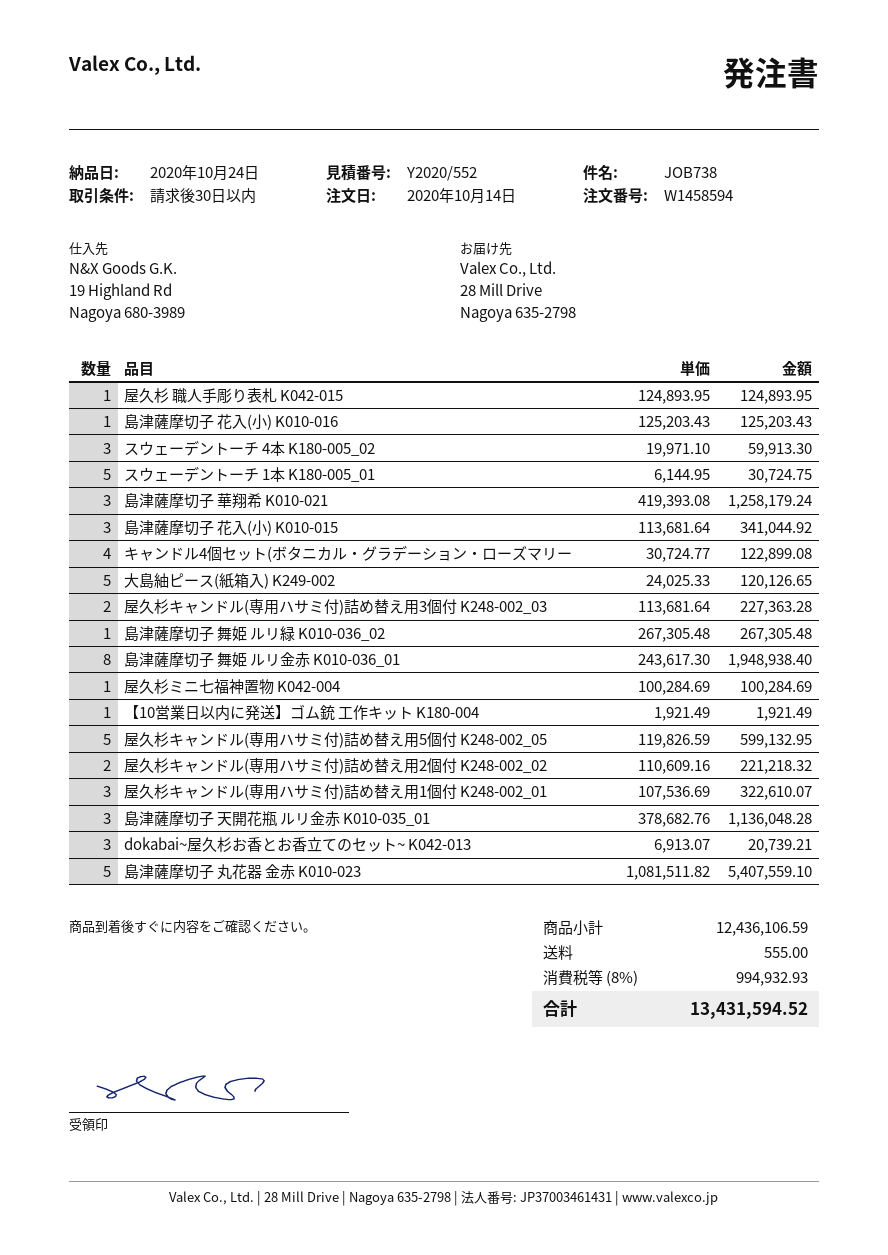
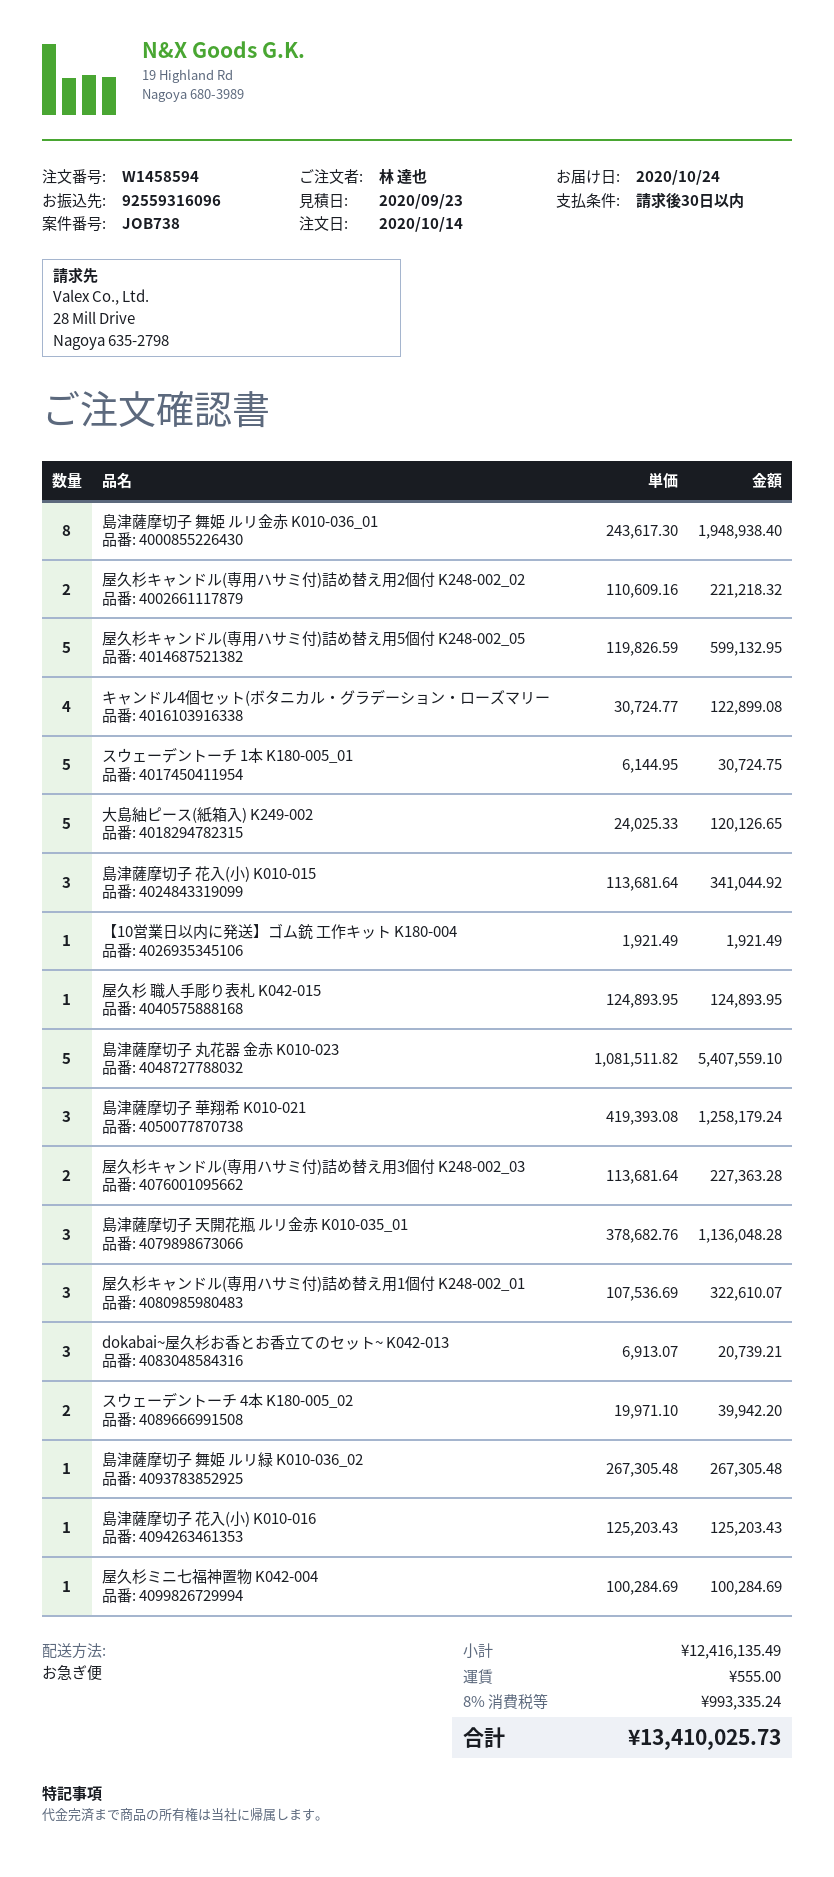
スウェーデントーチ 4本 K180-005_02: 3 x 19971.10 = 59913.30 -> 2 x 19971.10 = 39942.20
subtotal: 12436106.59 -> 12416135.49
tax: 8% = 994932.93 -> 8% = 993335.24
total: 13431594.52 -> 13410025.73

